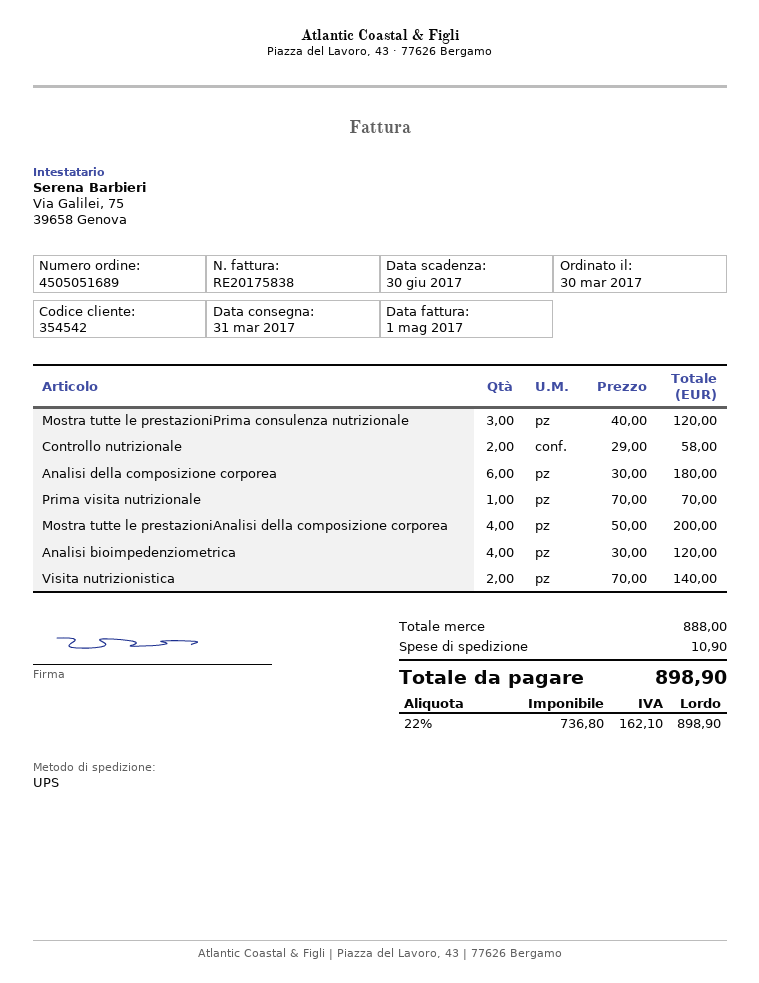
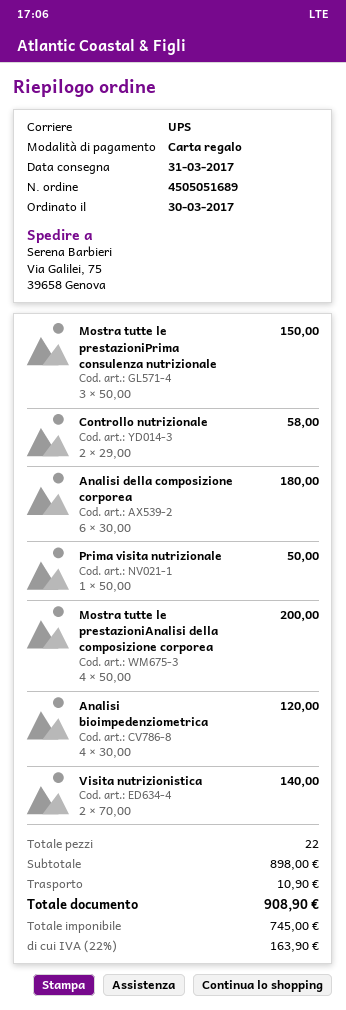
Mostra tutte le prestazioniPrima consulenza nutrizionale: 3 x 40.00 = 120.00 -> 3 x 50.00 = 150.00
Prima visita nutrizionale: 1 x 70.00 = 70.00 -> 1 x 50.00 = 50.00
subtotal: 888.00 -> 898.00
net: 736.80 -> 745.00
tax: 22% = 162.10 -> 22% = 163.90
total: 898.90 -> 908.90

